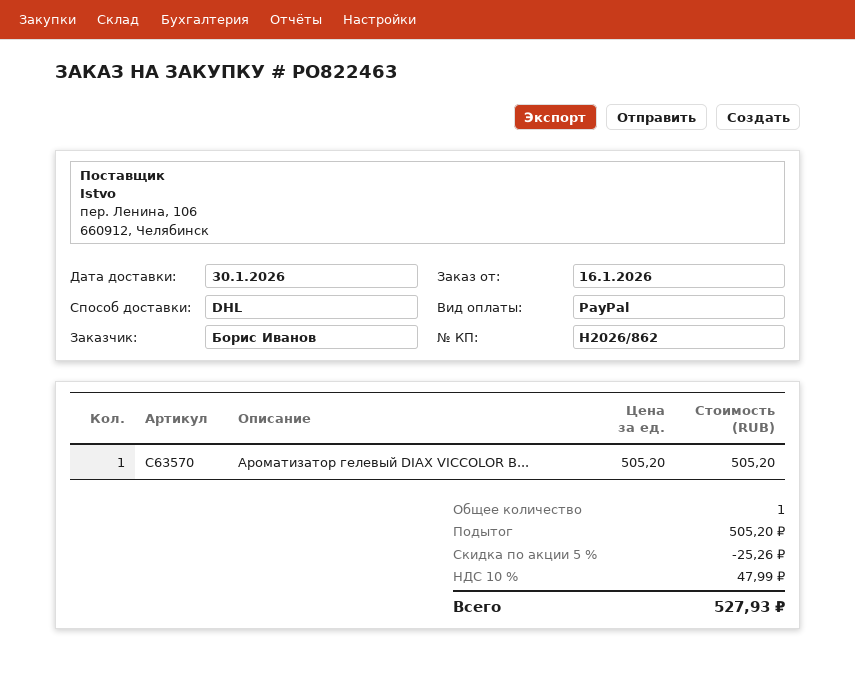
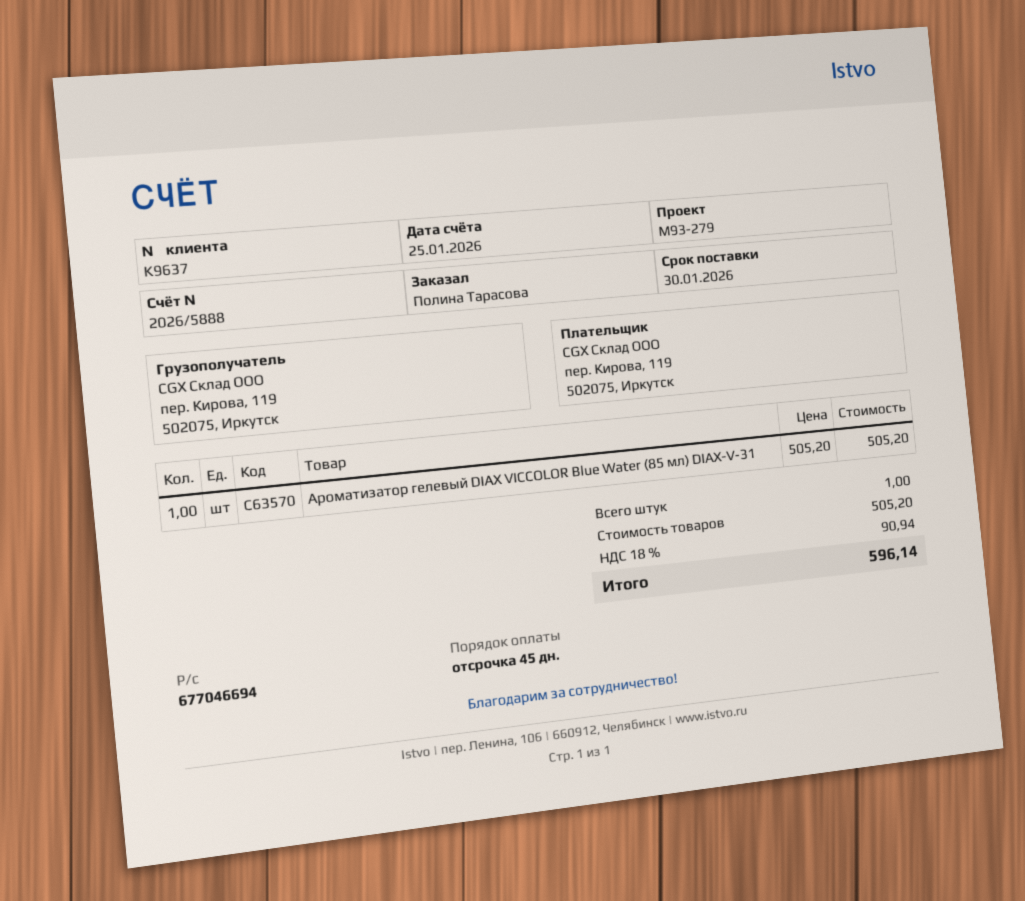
ordered by: Борис Иванов -> Полина Тарасова
discount: 5% = 25.26 -> none
tax: 10% = 47.99 -> 18% = 90.94
total: 527.93 -> 596.14

